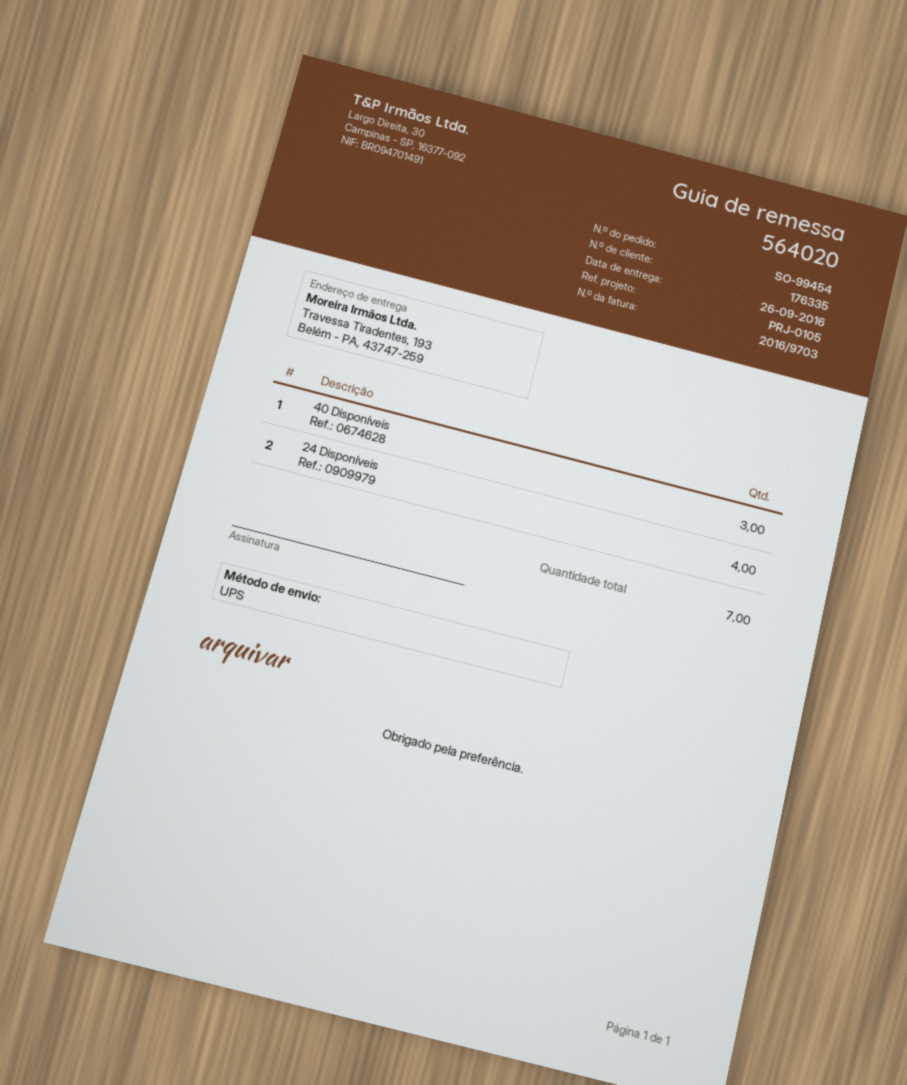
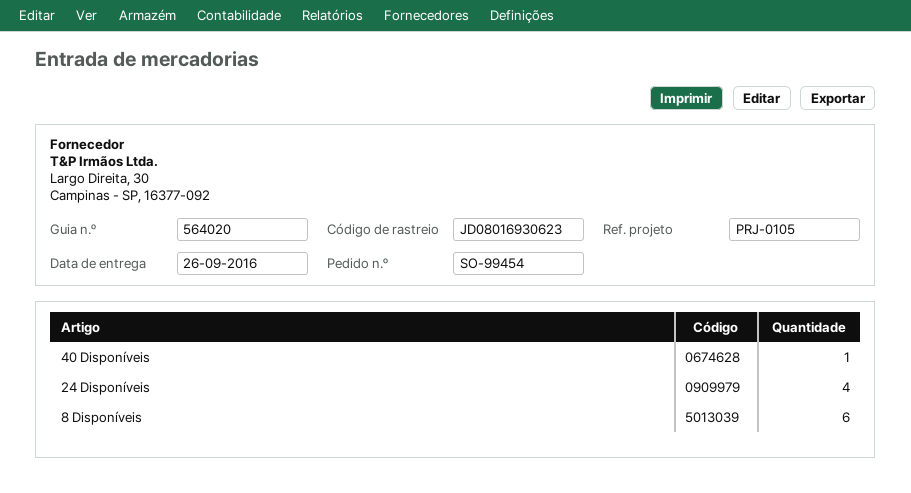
40 Disponíveis: 3 -> 1
8 Disponíveis: none -> 6

